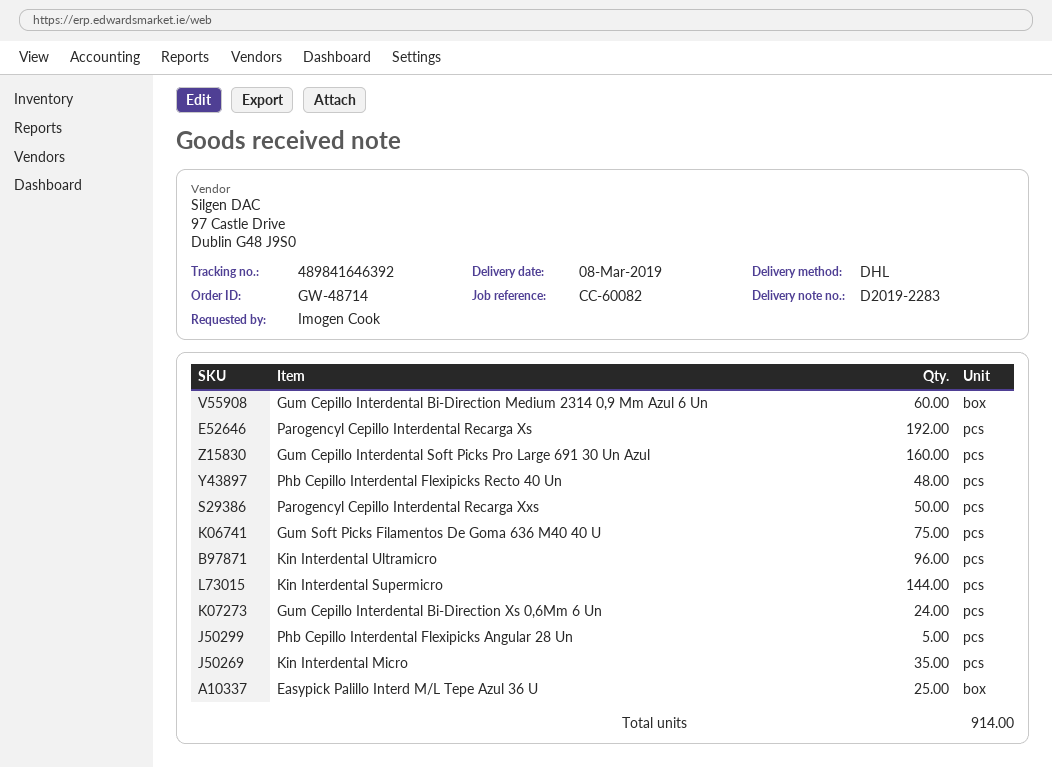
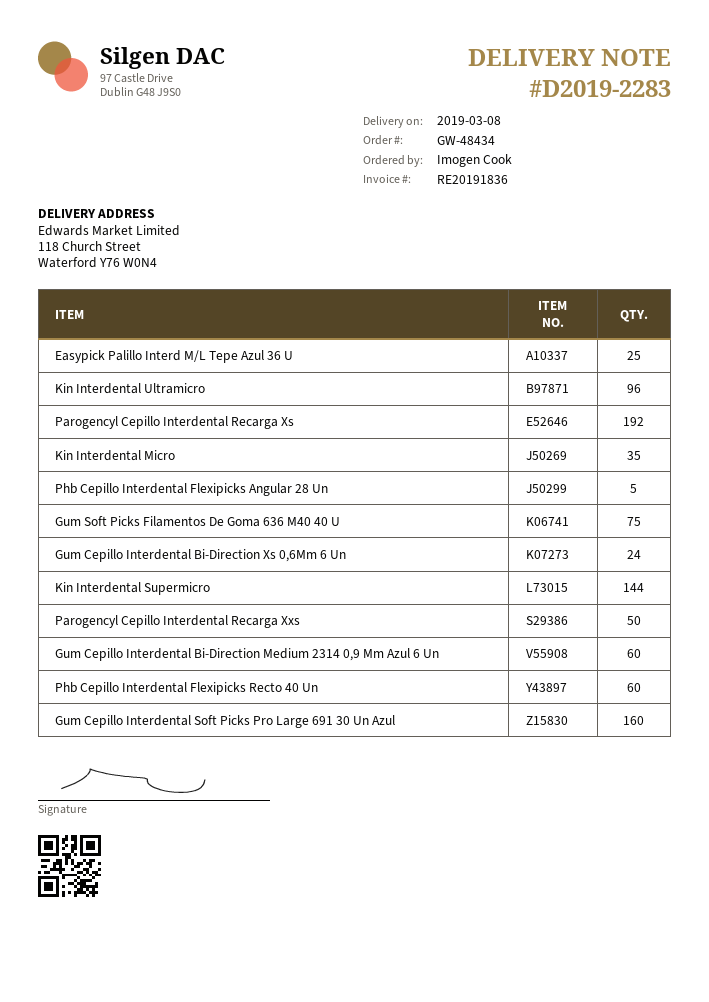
order number: GW-48714 -> GW-48434
Phb Cepillo Interdental Flexipicks Recto 40 Un: 48 -> 60

